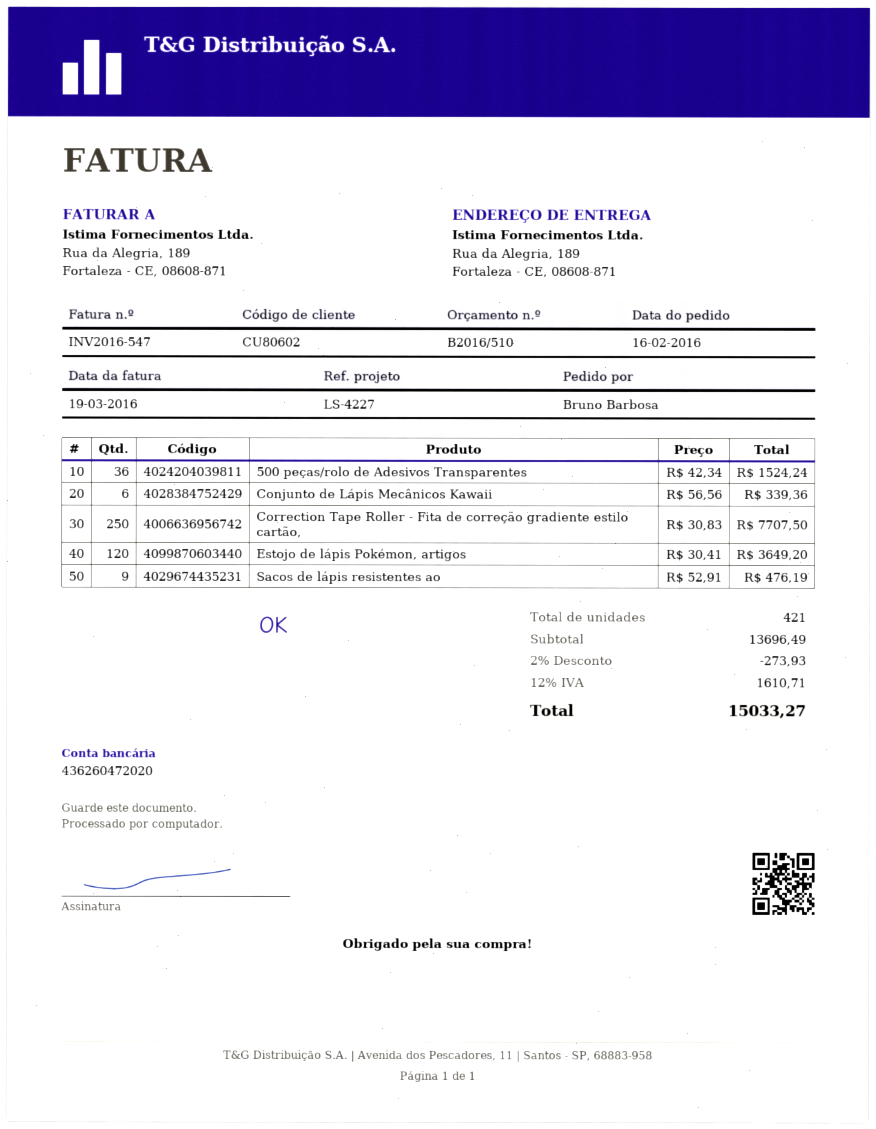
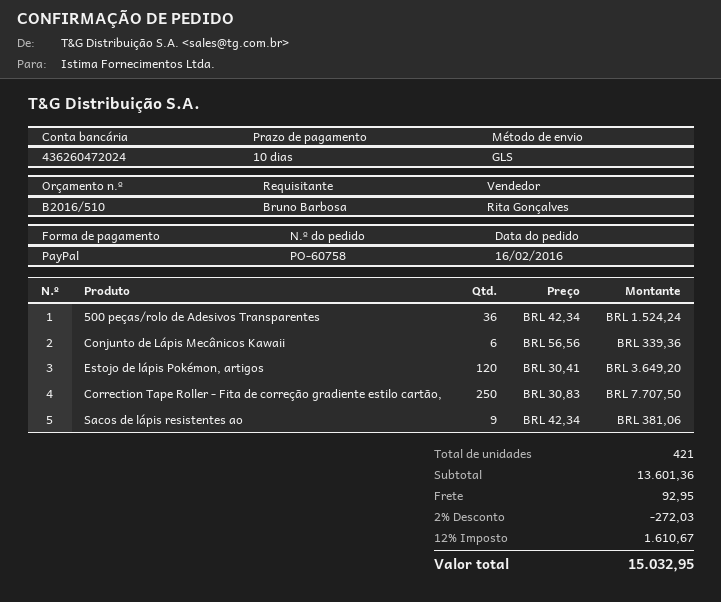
bank account: 436260472020 -> 436260472024
Sacos de lápis resistentes ao: 9 x 52.91 = 476.19 -> 9 x 42.34 = 381.06
subtotal: 13696.49 -> 13601.36
discount: 2% = 273.93 -> 2% = 272.03
shipping: none -> 92.95
tax: 12% = 1610.71 -> 12% = 1610.67
total: 15033.27 -> 15032.95

